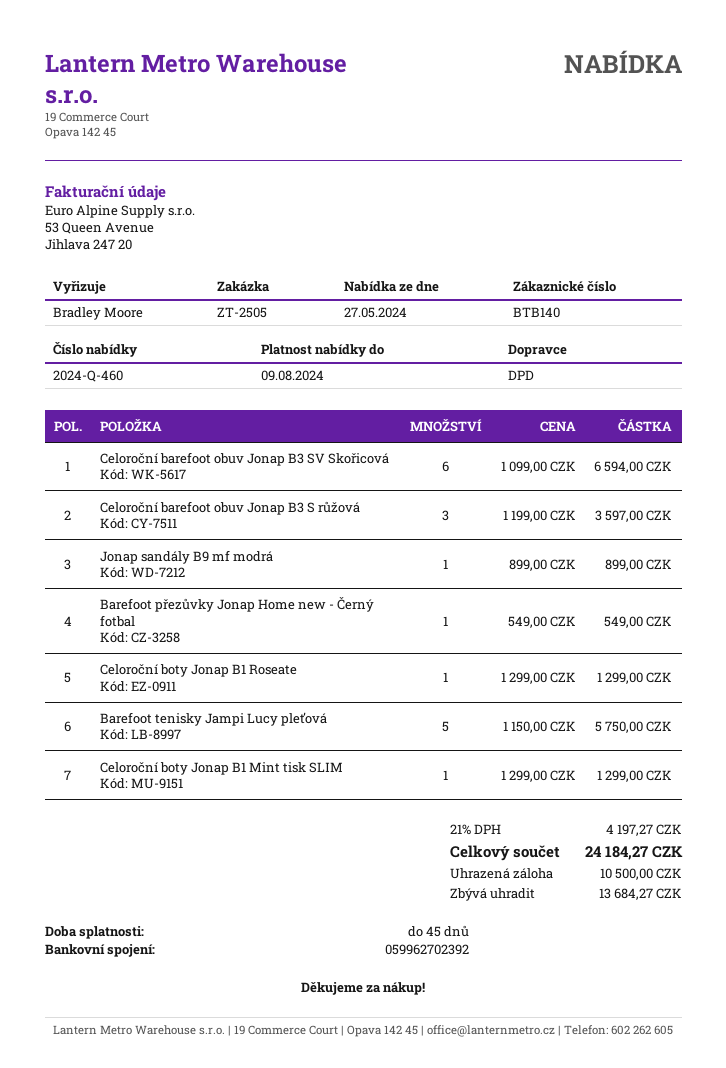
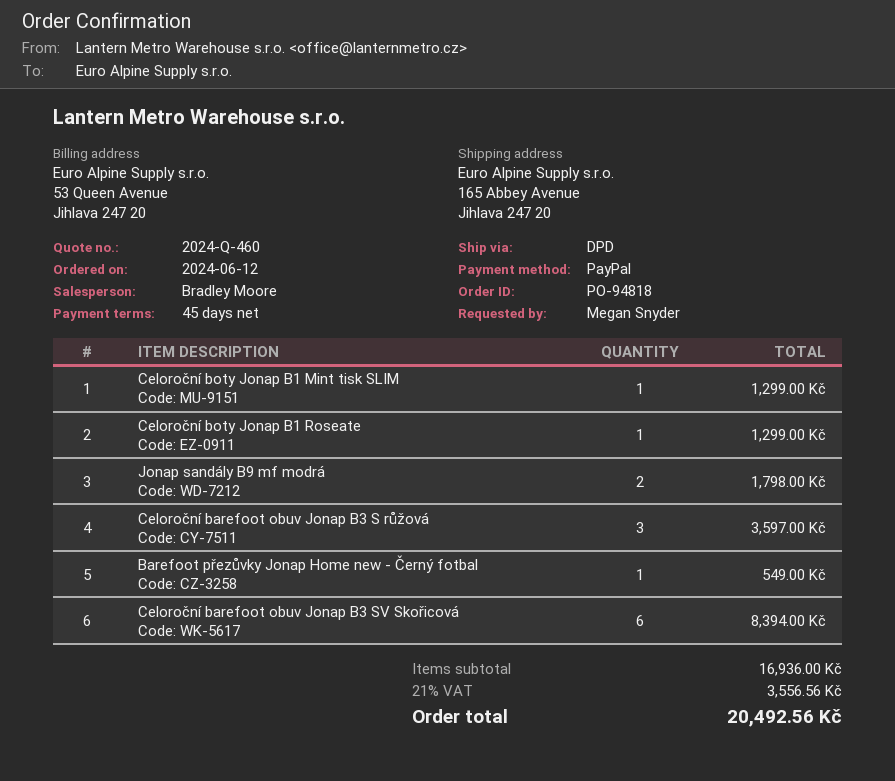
Celoroční barefoot obuv Jonap B3 SV Skořicová: 6 for 6594.00 -> 6 for 8394.00
Jonap sandály B9 mf modrá: 1 for 899.00 -> 2 for 1798.00
Barefoot tenisky Jampi Lucy pleťová: 5 for 5750.00 -> none
tax: 21% = 4197.27 -> 21% = 3556.56
total: 24184.27 -> 20492.56

